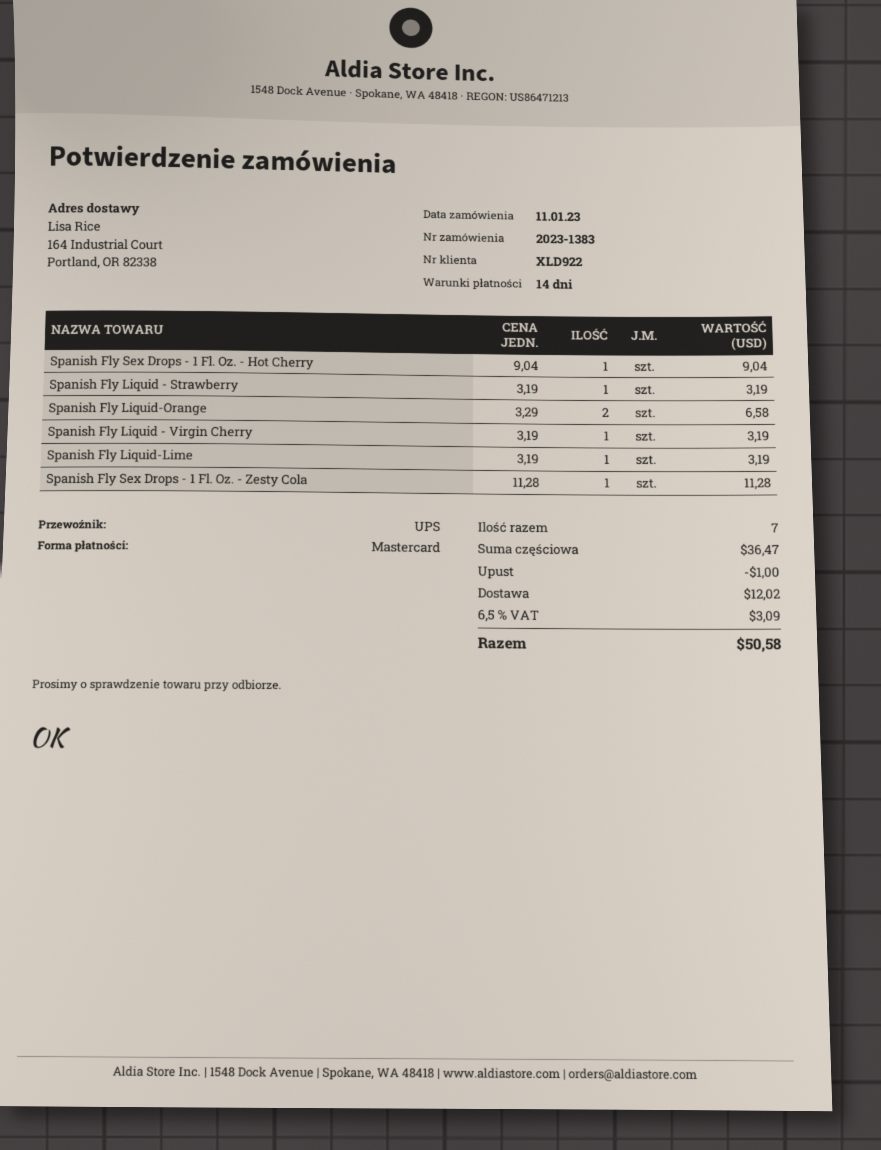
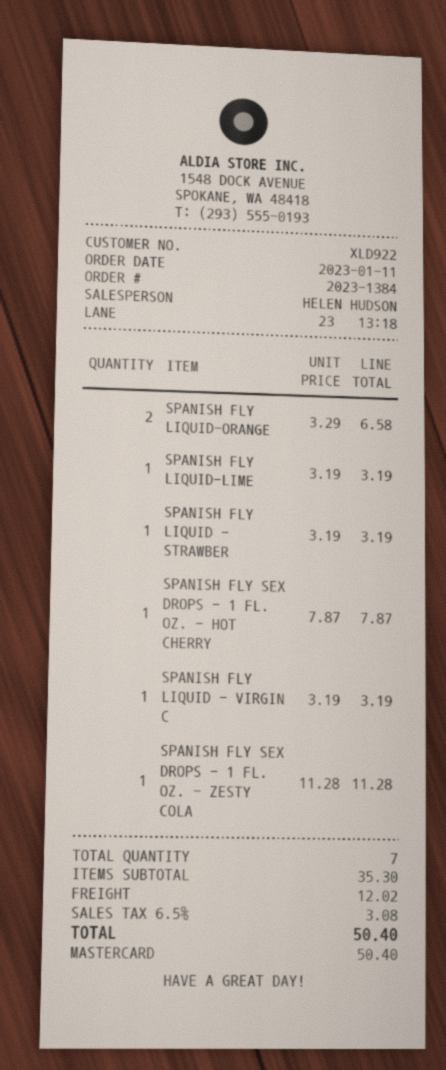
order number: 2023-1383 -> 2023-1384
Spanish Fly Sex Drops - 1 Fl. Oz. - Hot Cherry: 1 x 9.04 = 9.04 -> 1 x 7.87 = 7.87
subtotal: 36.47 -> 35.30
discount: 1.00 -> none
tax: 6.5% = 3.09 -> 6.5% = 3.08
total: 50.58 -> 50.40

